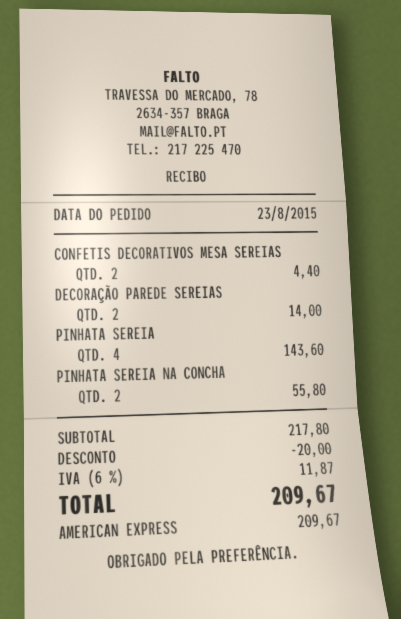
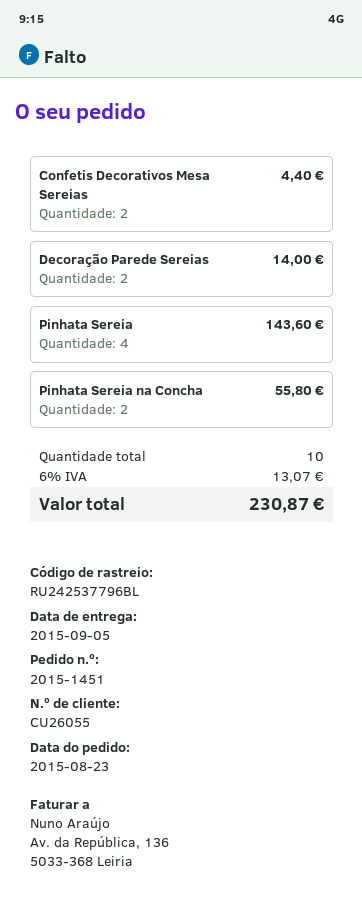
discount: 20.00 -> none
tax: 6% = 11.87 -> 6% = 13.07
total: 209.67 -> 230.87

